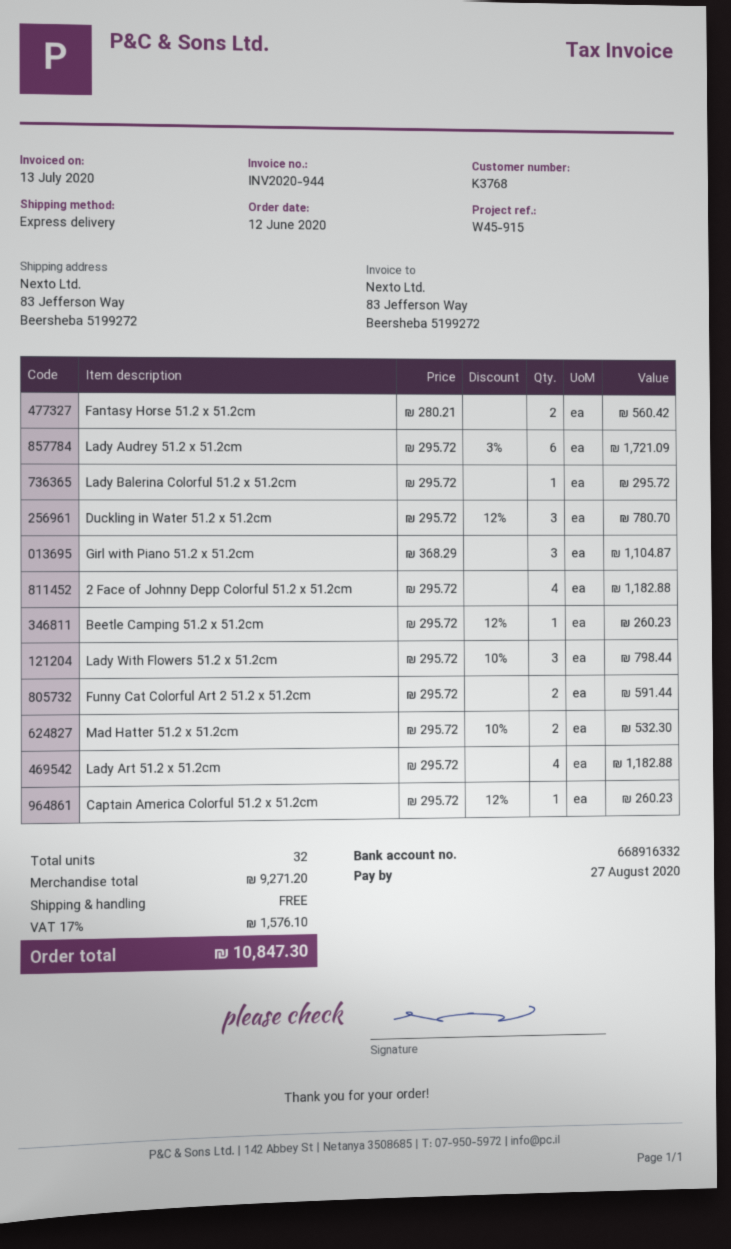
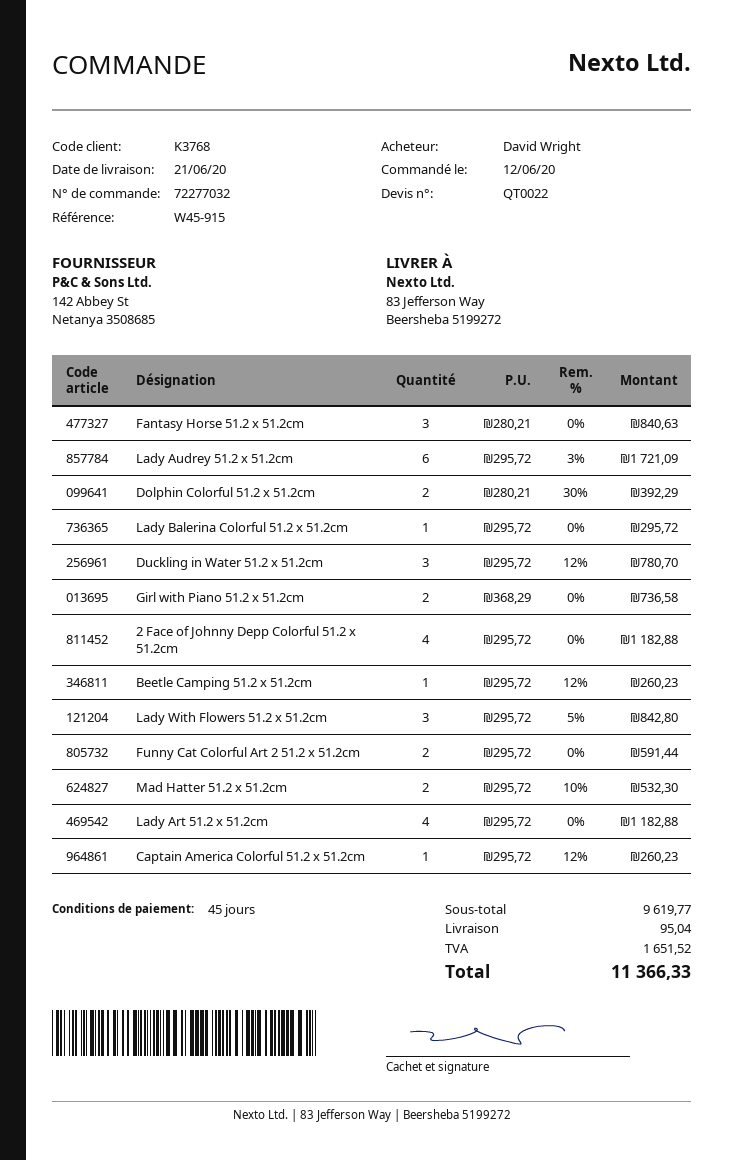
Fantasy Horse 51.2 x 51.2cm: 2 x 280.21 = 560.42 -> 3 x 280.21 = 840.63
Girl with Piano 51.2 x 51.2cm: 3 x 368.29 = 1104.87 -> 2 x 368.29 = 736.58
Lady With Flowers 51.2 x 51.2cm: 3 x 295.72 - 10% = 798.44 -> 3 x 295.72 - 5% = 842.80
Dolphin Colorful 51.2 x 51.2cm: none -> 2 x 280.21 - 30% = 392.29
subtotal: 9271.20 -> 9619.77
shipping: 0.00 -> 95.04
tax: 1576.10 -> 1651.52
total: 10847.30 -> 11366.33

